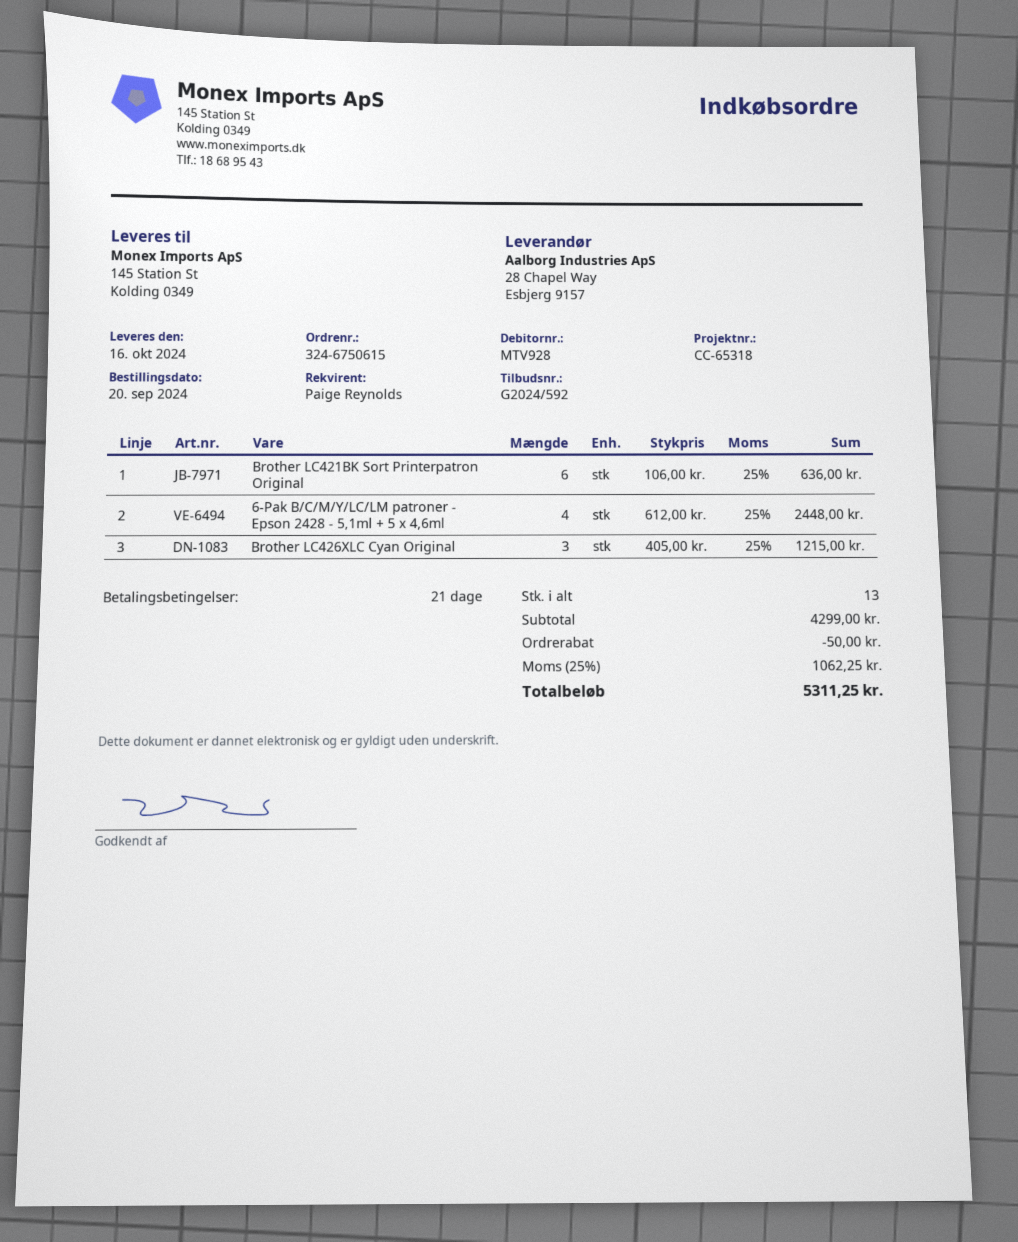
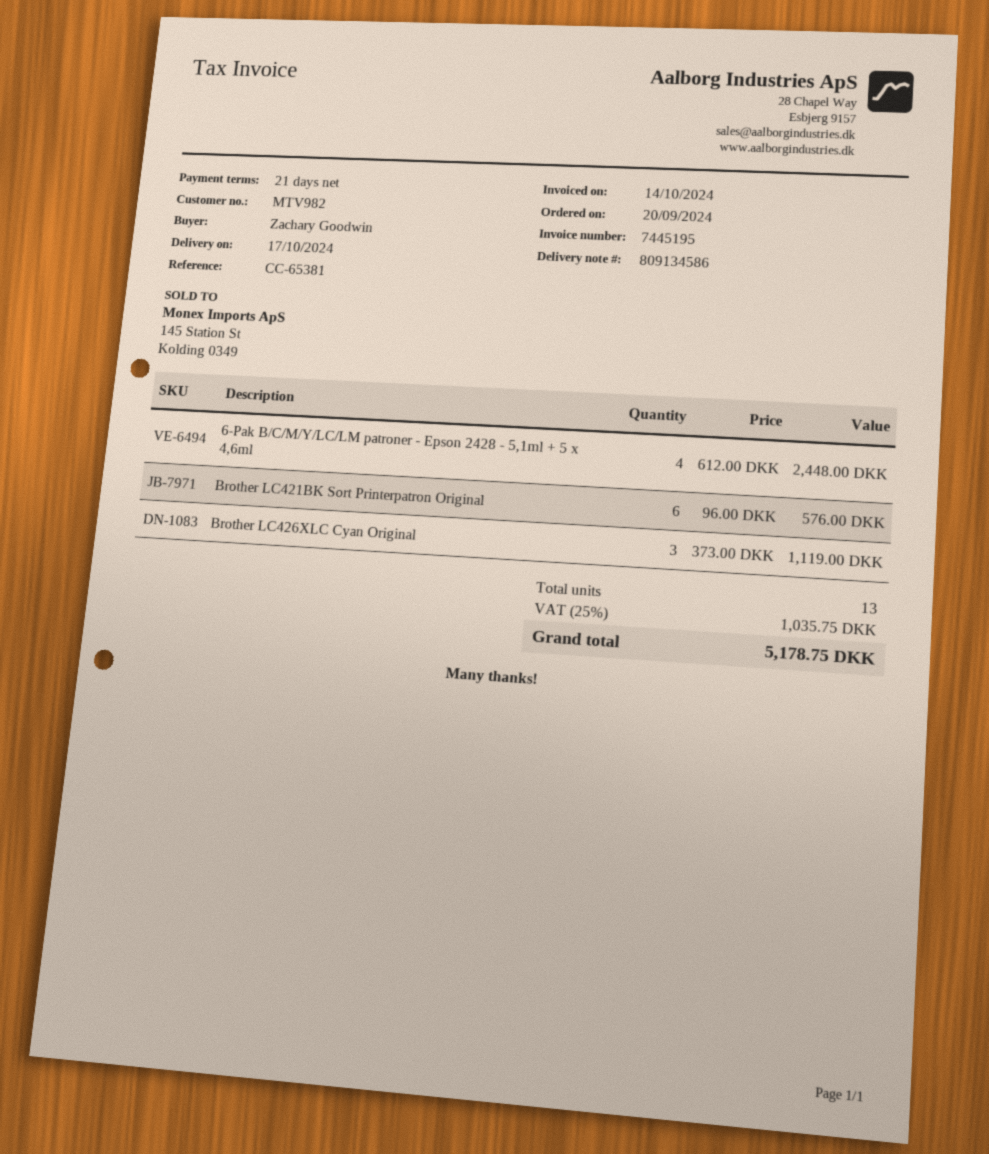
delivery date: 2024-10-16 -> 2024-10-17
customer number: MTV928 -> MTV982
reference: CC-65318 -> CC-65381
ordered by: Paige Reynolds -> Zachary Goodwin
Brother LC421BK Sort Printerpatron Original: 6 x 106.00 = 636.00 -> 6 x 96.00 = 576.00
Brother LC426XLC Cyan Original: 3 x 405.00 = 1215.00 -> 3 x 373.00 = 1119.00
discount: 50.00 -> none
tax: 25% = 1062.25 -> 25% = 1035.75
total: 5311.25 -> 5178.75

